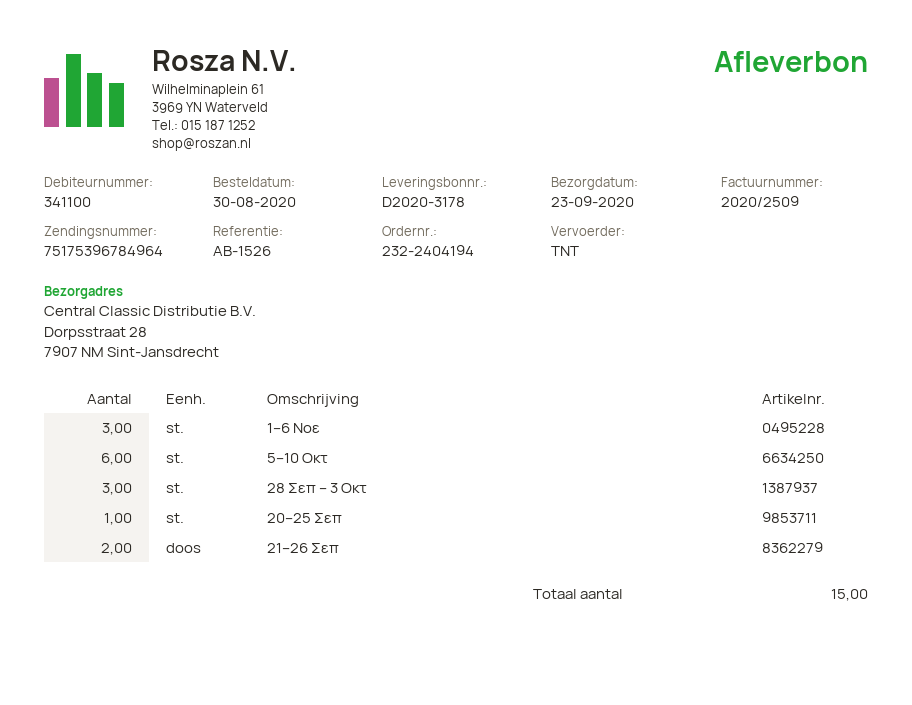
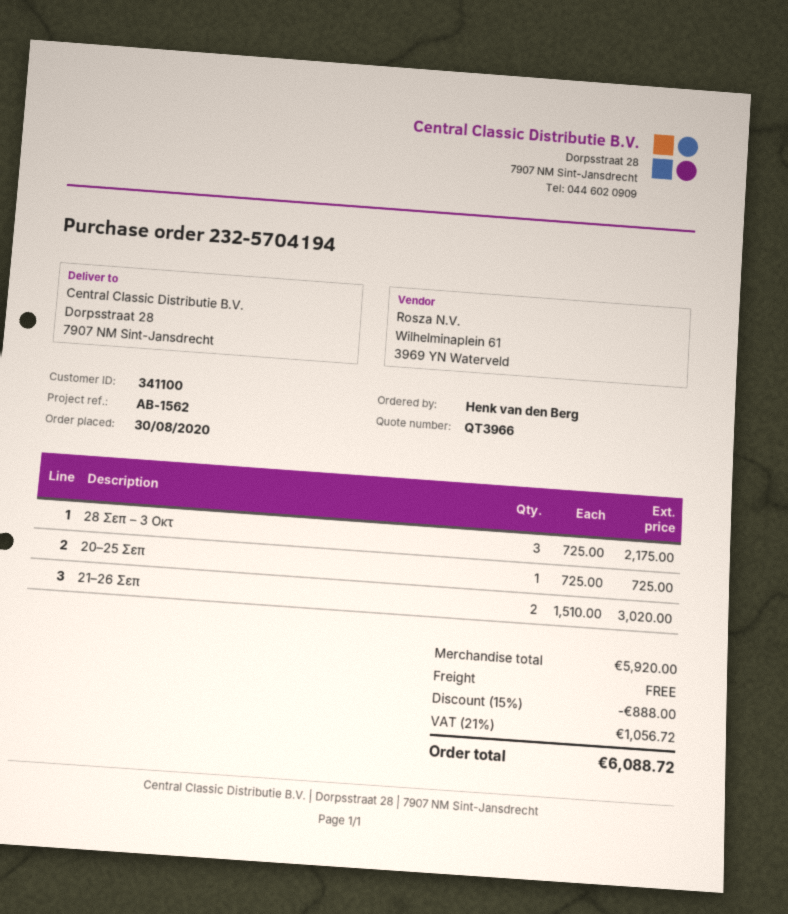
order number: 232-2404194 -> 232-5704194
reference: AB-1526 -> AB-1562
1–6 Νοε: 3 -> none
5–10 Οκτ: 6 -> none

